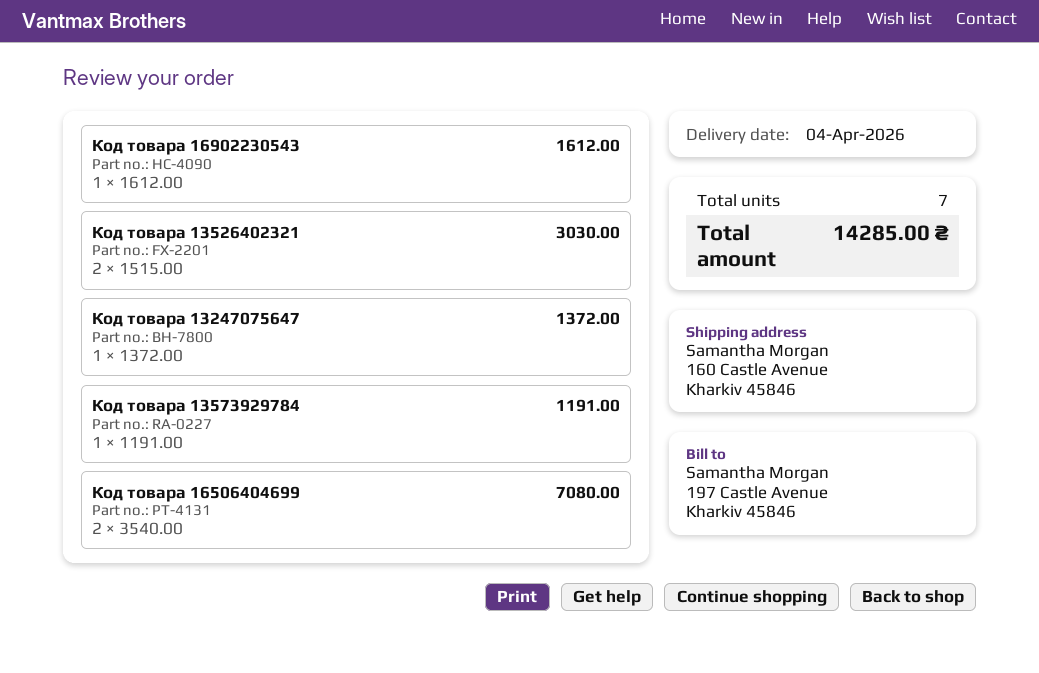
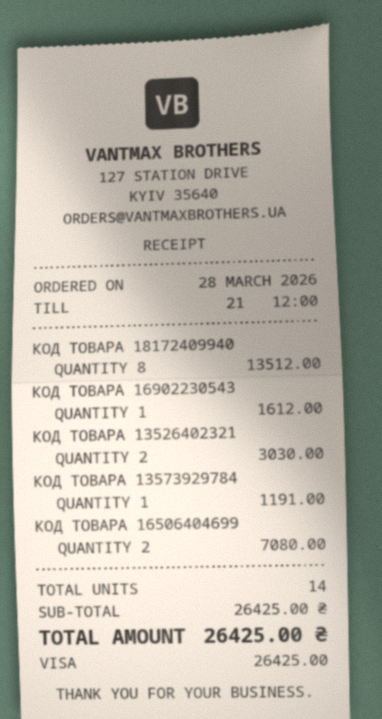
Код товара 13247075647: 1 for 1372.00 -> none
КОД ТОВАРА 18172409940: none -> 8 for 13512.00
total quantity: 7 -> 14
total: 14285.00 -> 26425.00

